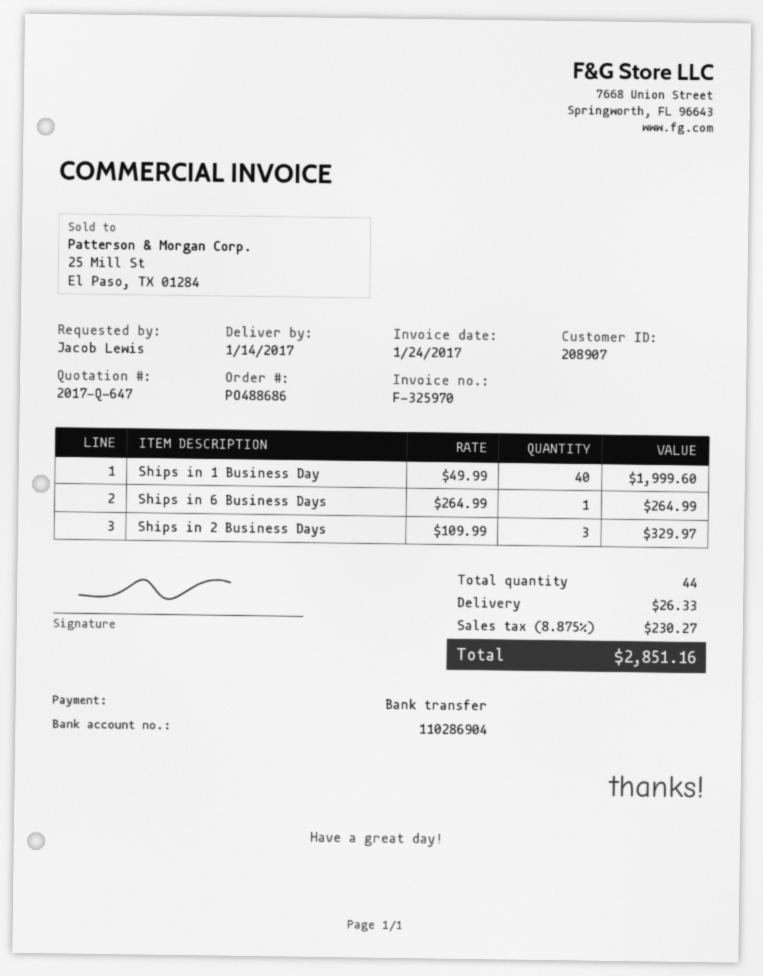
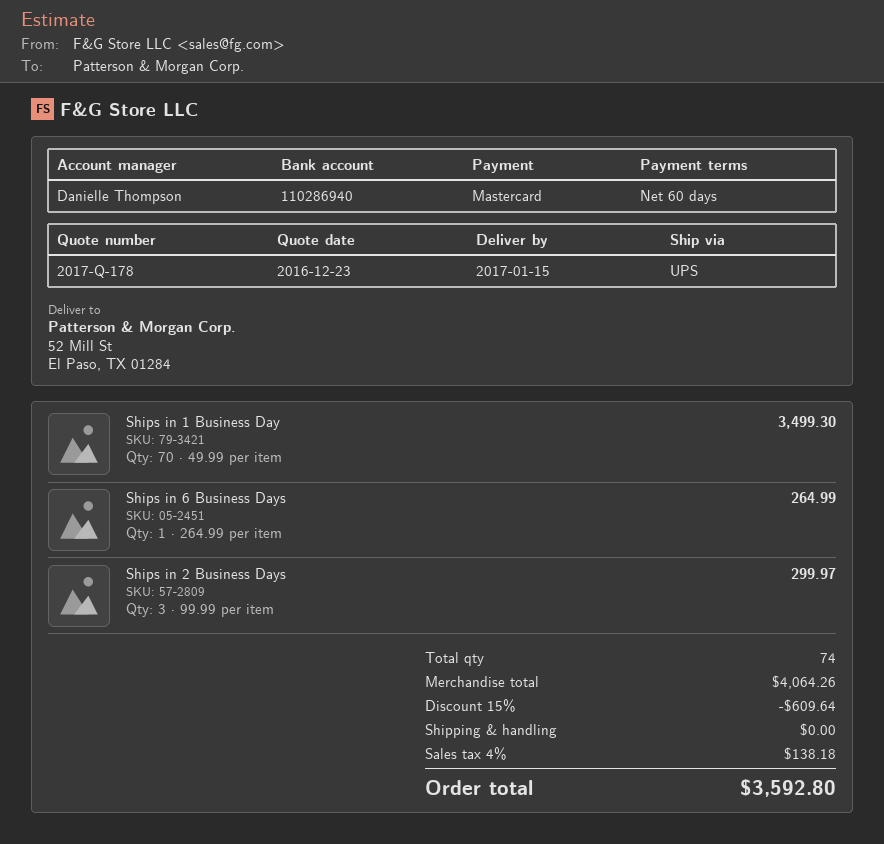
quote number: 2017-Q-647 -> 2017-Q-178
delivery date: 2017-01-14 -> 2017-01-15
payment method: bank transfer -> Mastercard
bank account: 110286904 -> 110286940
Ships in 1 Business Day: 40 x 49.99 = 1999.60 -> 70 x 49.99 = 3499.30
Ships in 2 Business Days: 3 x 109.99 = 329.97 -> 3 x 99.99 = 299.97
total quantity: 44 -> 74
discount: none -> 15% = 609.64
shipping: 26.33 -> 0.00
tax: 8.875% = 230.27 -> 4% = 138.18
total: 2851.16 -> 3592.80

